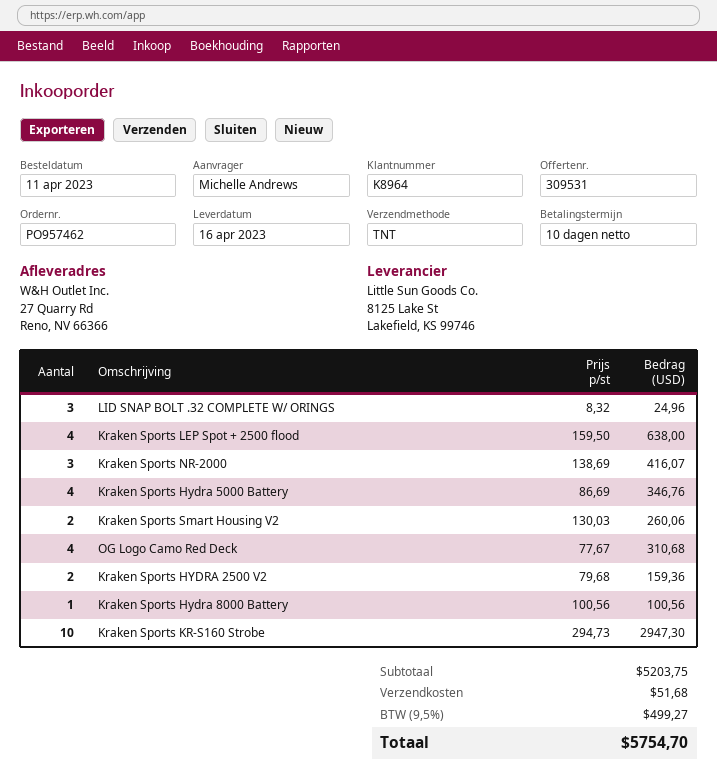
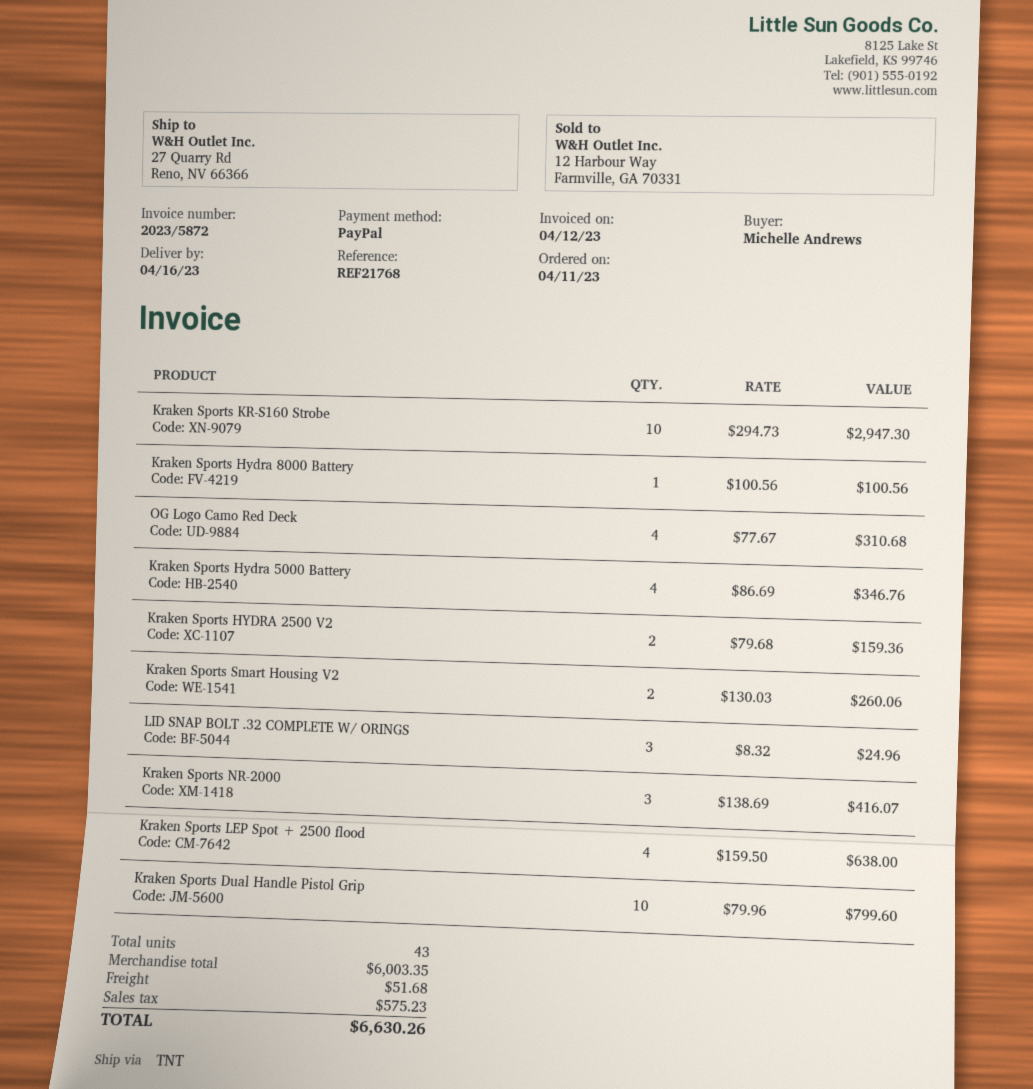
Kraken Sports Dual Handle Pistol Grip: none -> 10 x 79.96 = 799.60
subtotal: 5203.75 -> 6003.35
tax: 499.27 -> 575.23
total: 5754.70 -> 6630.26

